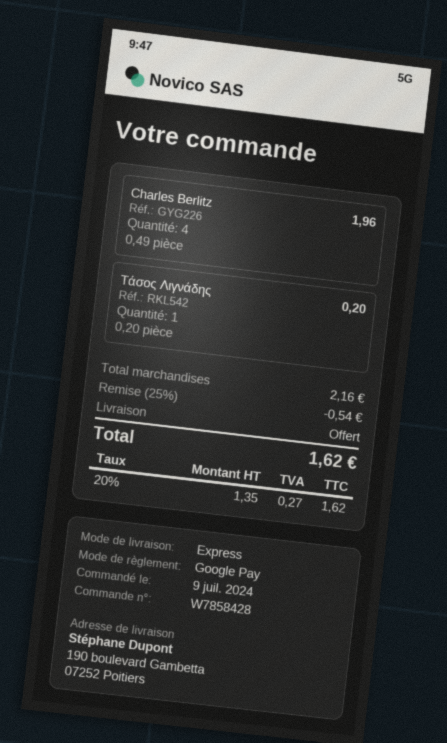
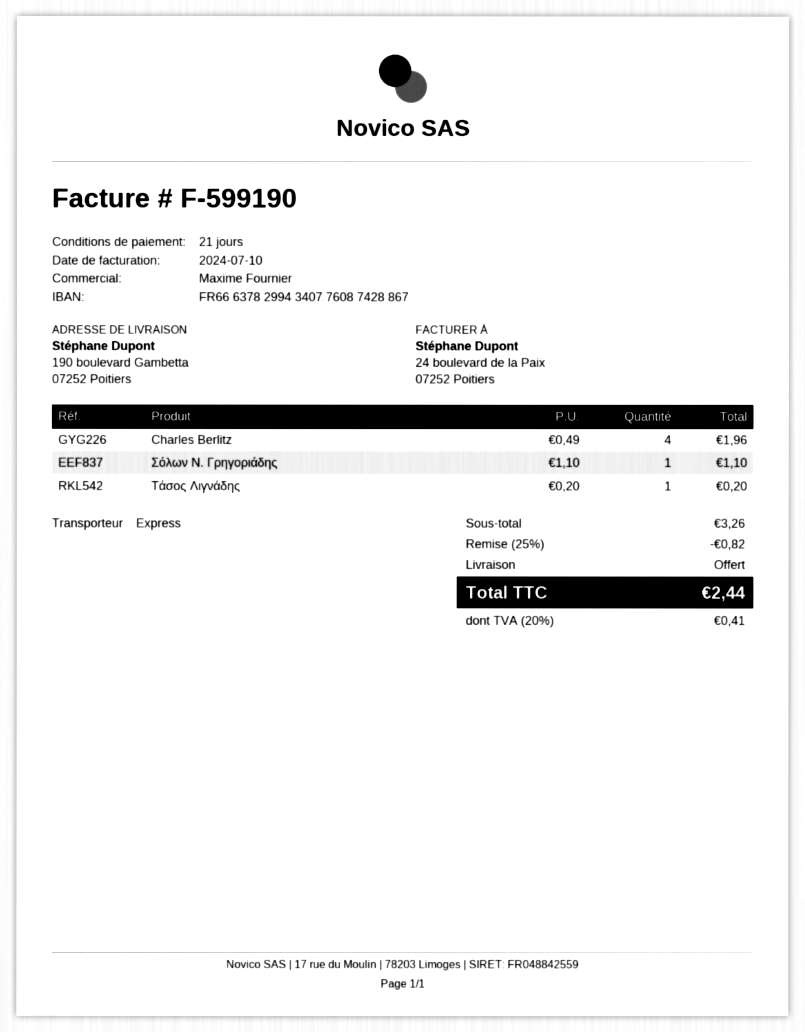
Σόλων Ν. Γρηγοριάδης: none -> 1 x 1.10 = 1.10
subtotal: 2.16 -> 3.26
discount: 25% = 0.54 -> 25% = 0.82
tax: 20% = 0.27 -> 20% = 0.41
total: 1.62 -> 2.44

